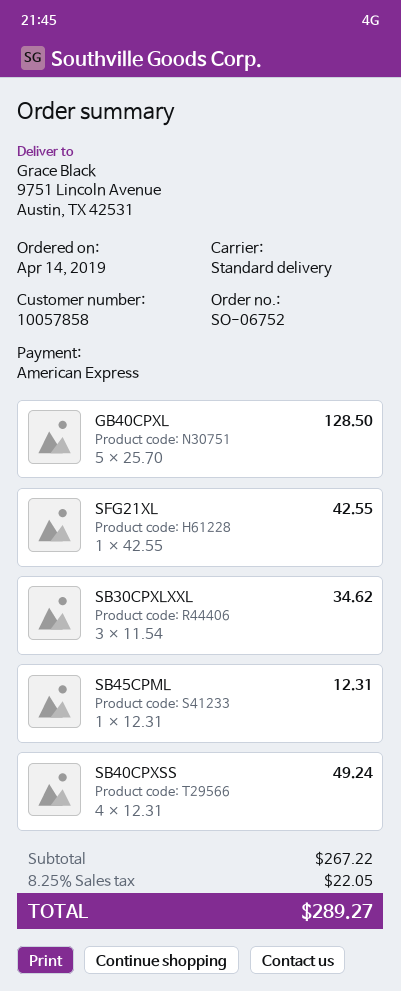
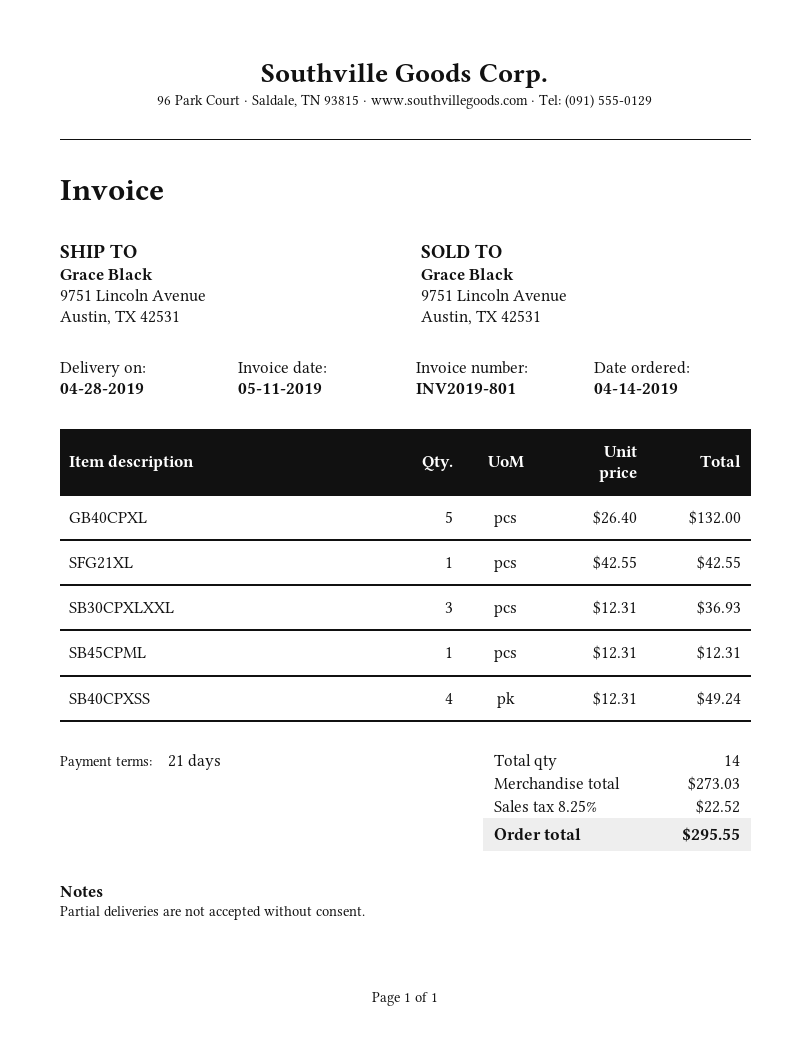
GB40CPXL: 5 x 25.70 = 128.50 -> 5 x 26.40 = 132.00
SB30CPXLXXL: 3 x 11.54 = 34.62 -> 3 x 12.31 = 36.93
subtotal: 267.22 -> 273.03
tax: 8.25% = 22.05 -> 8.25% = 22.52
total: 289.27 -> 295.55

